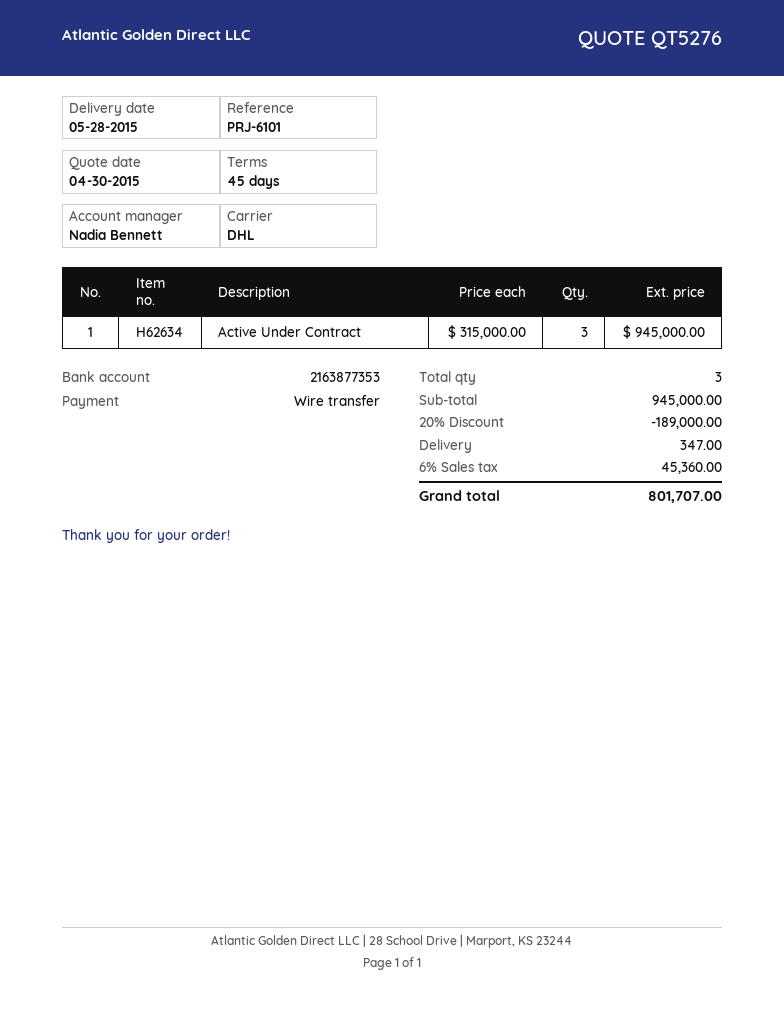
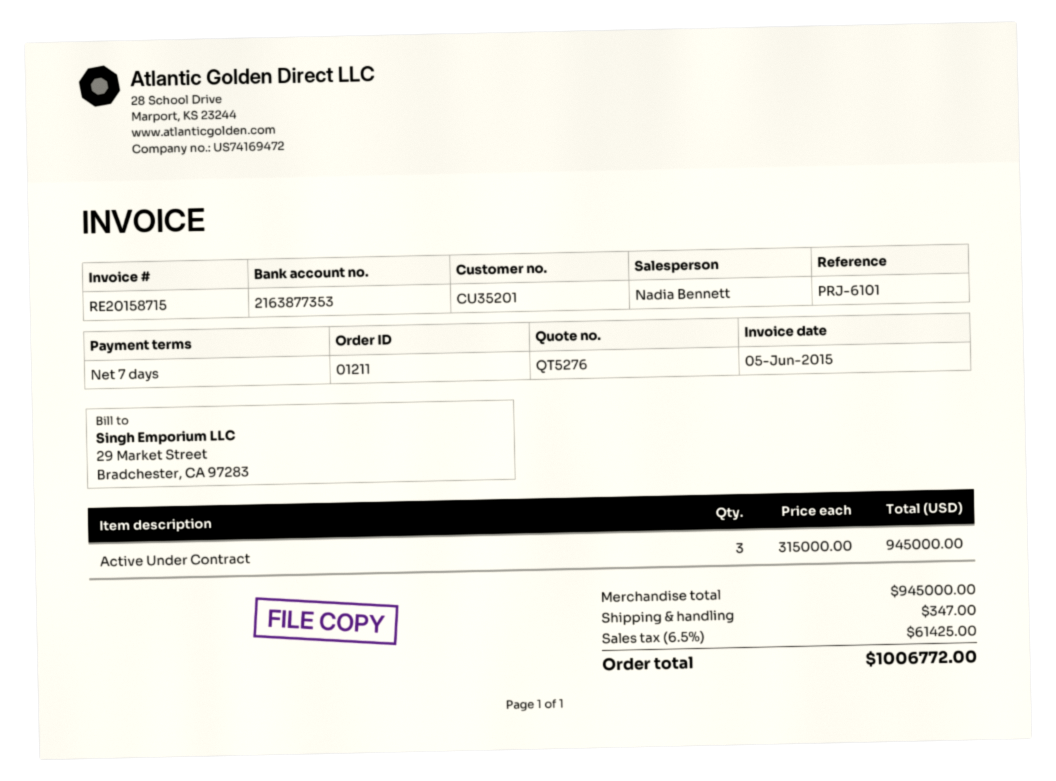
payment terms: 45 days -> 7 days
discount: 20% = 189000.00 -> none
tax: 6% = 45360.00 -> 6.5% = 61425.00
total: 801707.00 -> 1006772.00

